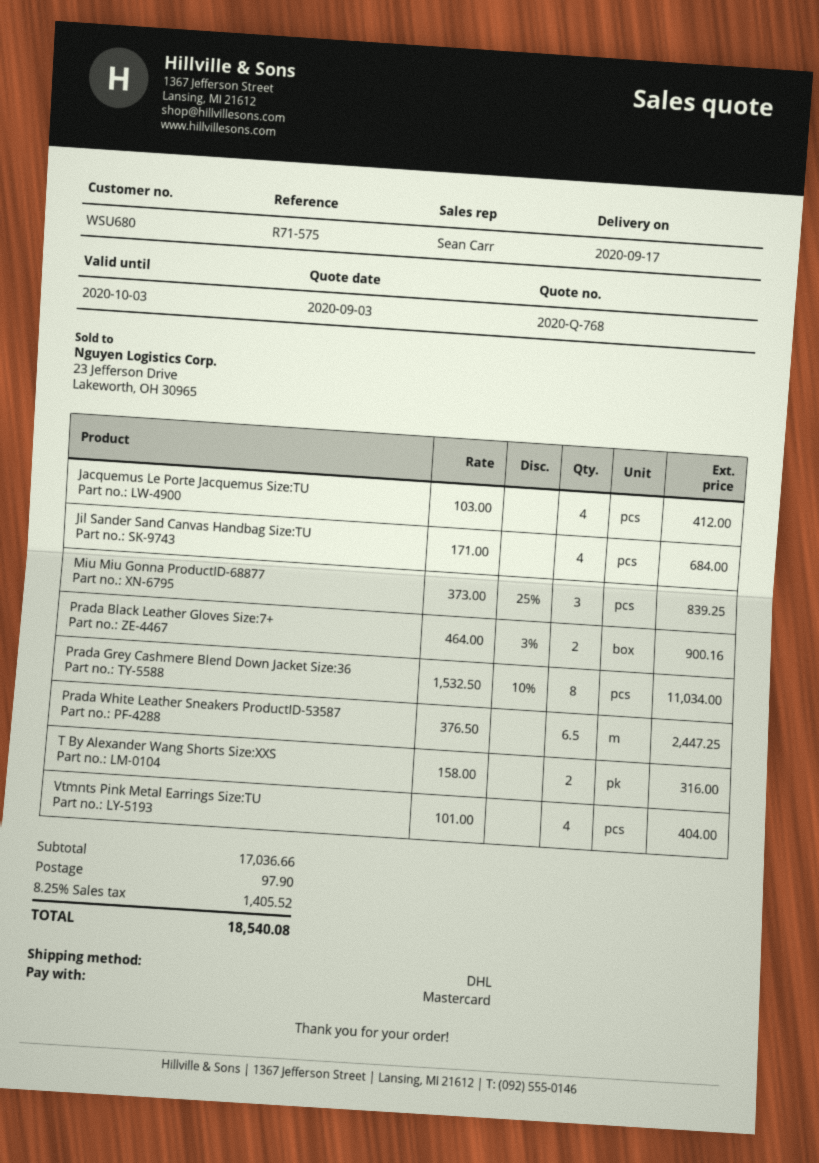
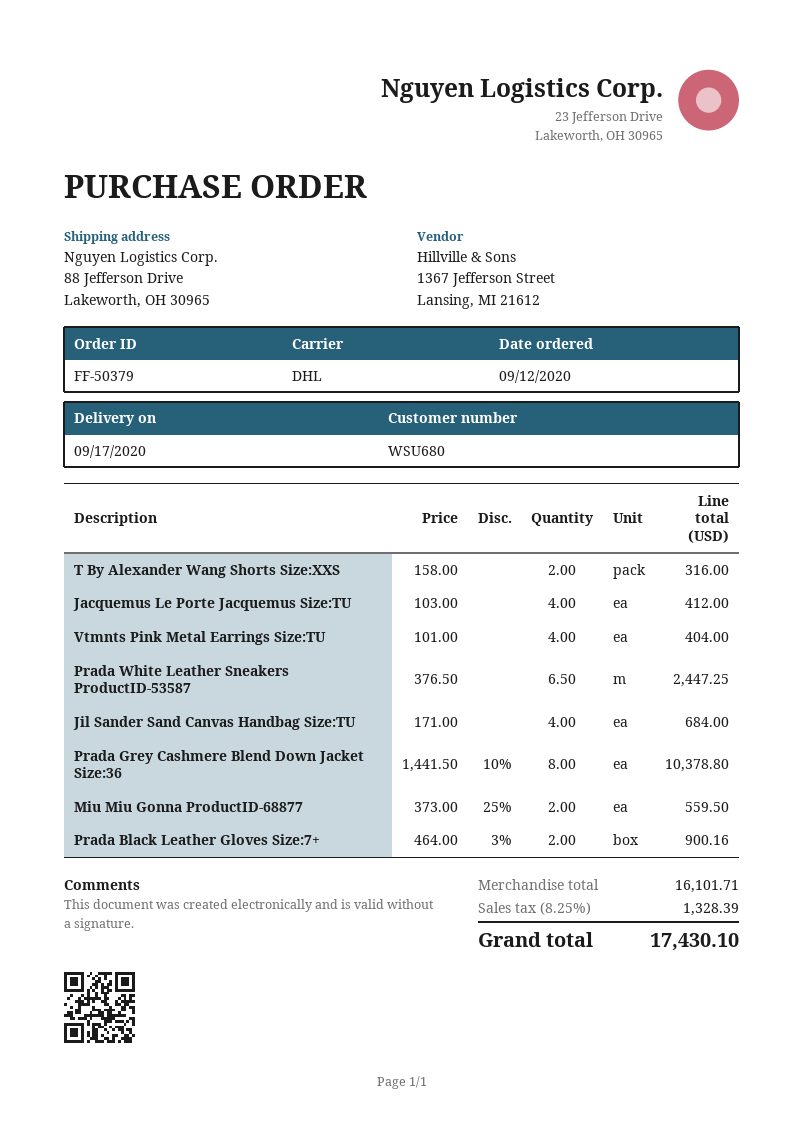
Miu Miu Gonna ProductID-68877: 3 x 373.00 - 25% = 839.25 -> 2 x 373.00 - 25% = 559.50
Prada Grey Cashmere Blend Down Jacket Size:36: 8 x 1532.50 - 10% = 11034.00 -> 8 x 1441.50 - 10% = 10378.80
subtotal: 17036.66 -> 16101.71
shipping: 97.90 -> none
tax: 8.25% = 1405.52 -> 8.25% = 1328.39
total: 18540.08 -> 17430.10

